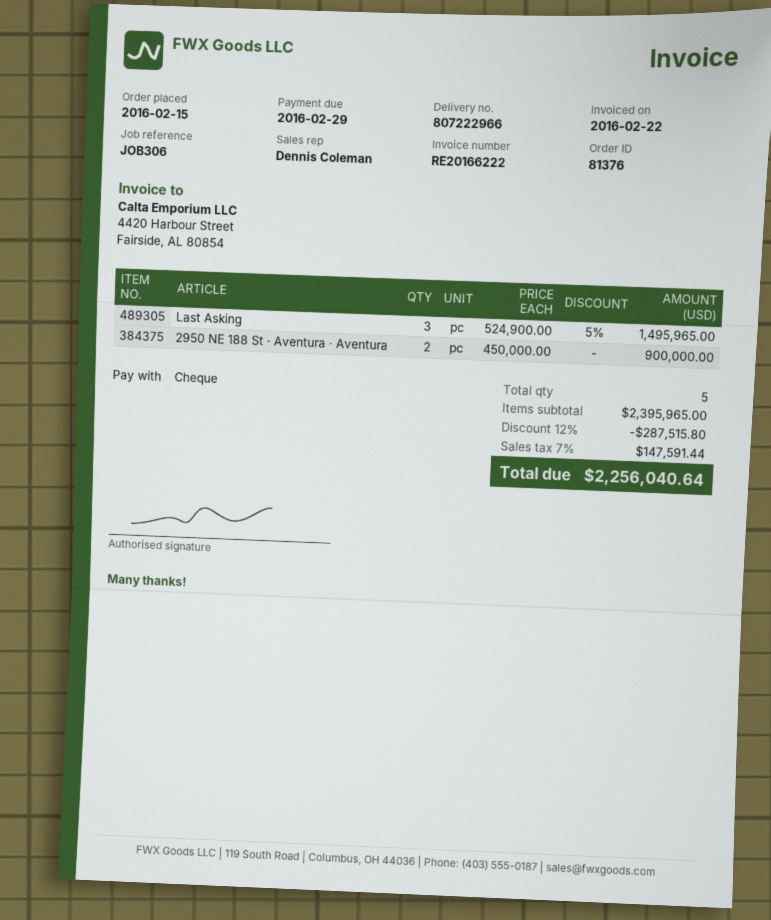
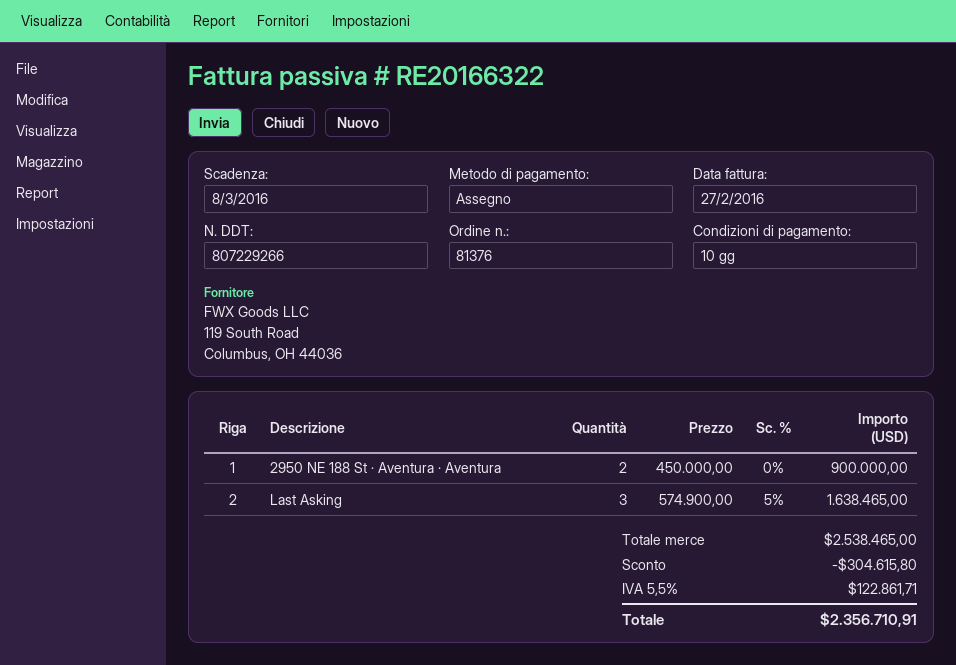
delivery note number: 807222966 -> 807229266
invoice number: RE20166222 -> RE20166322
invoice date: 2016-02-22 -> 2016-02-27
due date: 2016-02-29 -> 2016-03-08
Last Asking: 3 x 524900.00 - 5% = 1495965.00 -> 3 x 574900.00 - 5% = 1638465.00
subtotal: 2395965.00 -> 2538465.00
discount: 287515.80 -> 304615.80
tax: 7% = 147591.44 -> 5.5% = 122861.71
total: 2256040.64 -> 2356710.91

